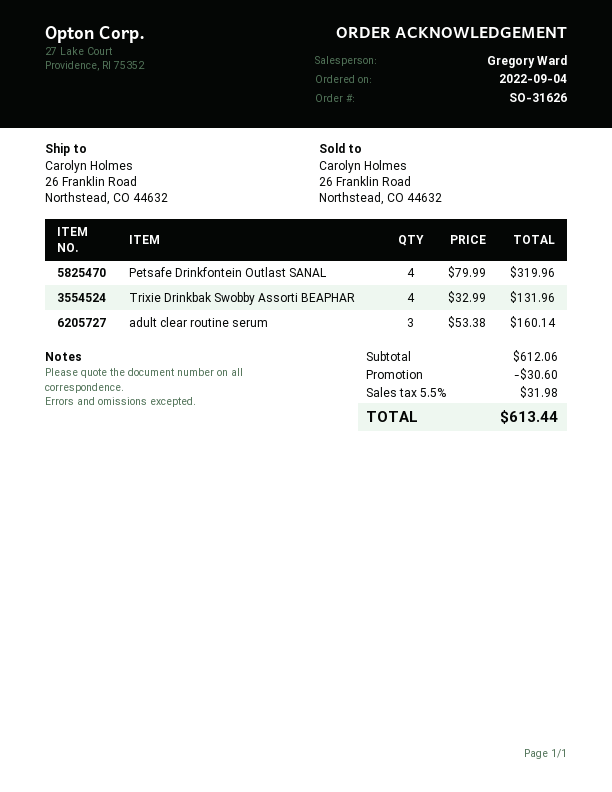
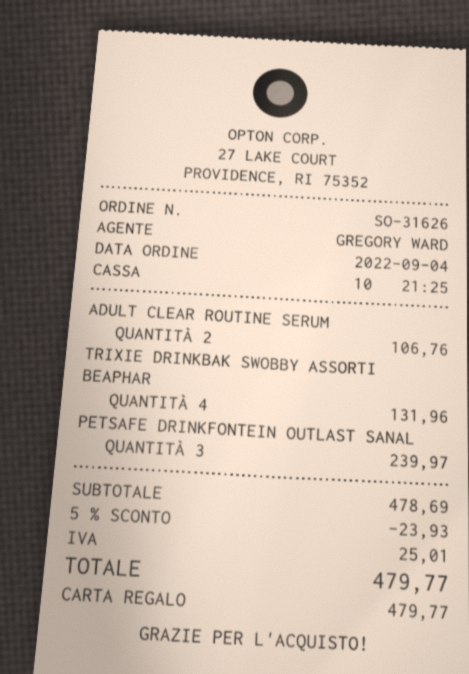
Petsafe Drinkfontein Outlast SANAL: 4 for 319.96 -> 3 for 239.97
adult clear routine serum: 3 for 160.14 -> 2 for 106.76
subtotal: 612.06 -> 478.69
discount: 30.60 -> 23.93
tax: 31.98 -> 25.01
total: 613.44 -> 479.77

